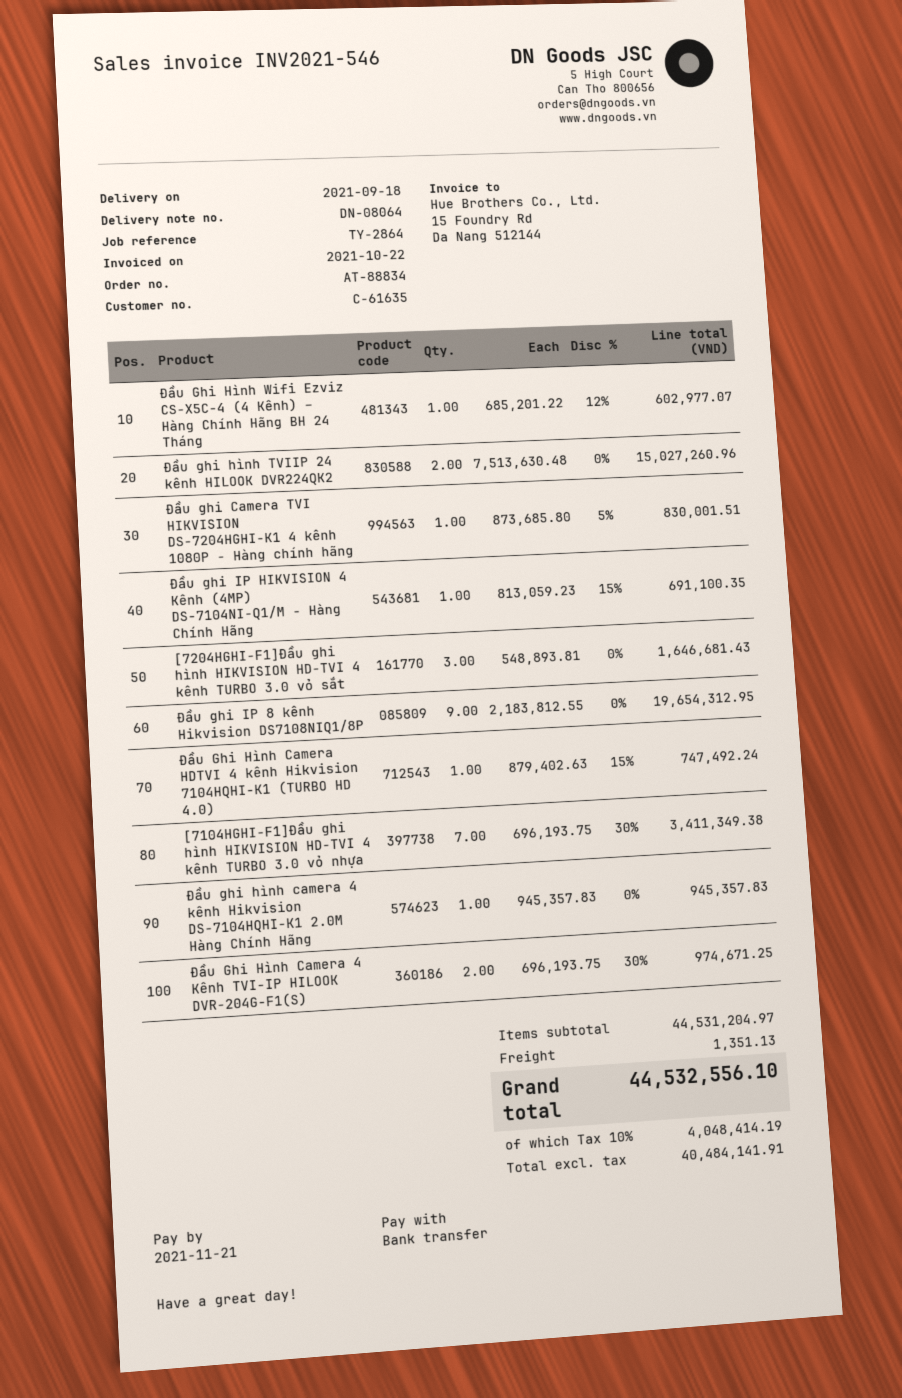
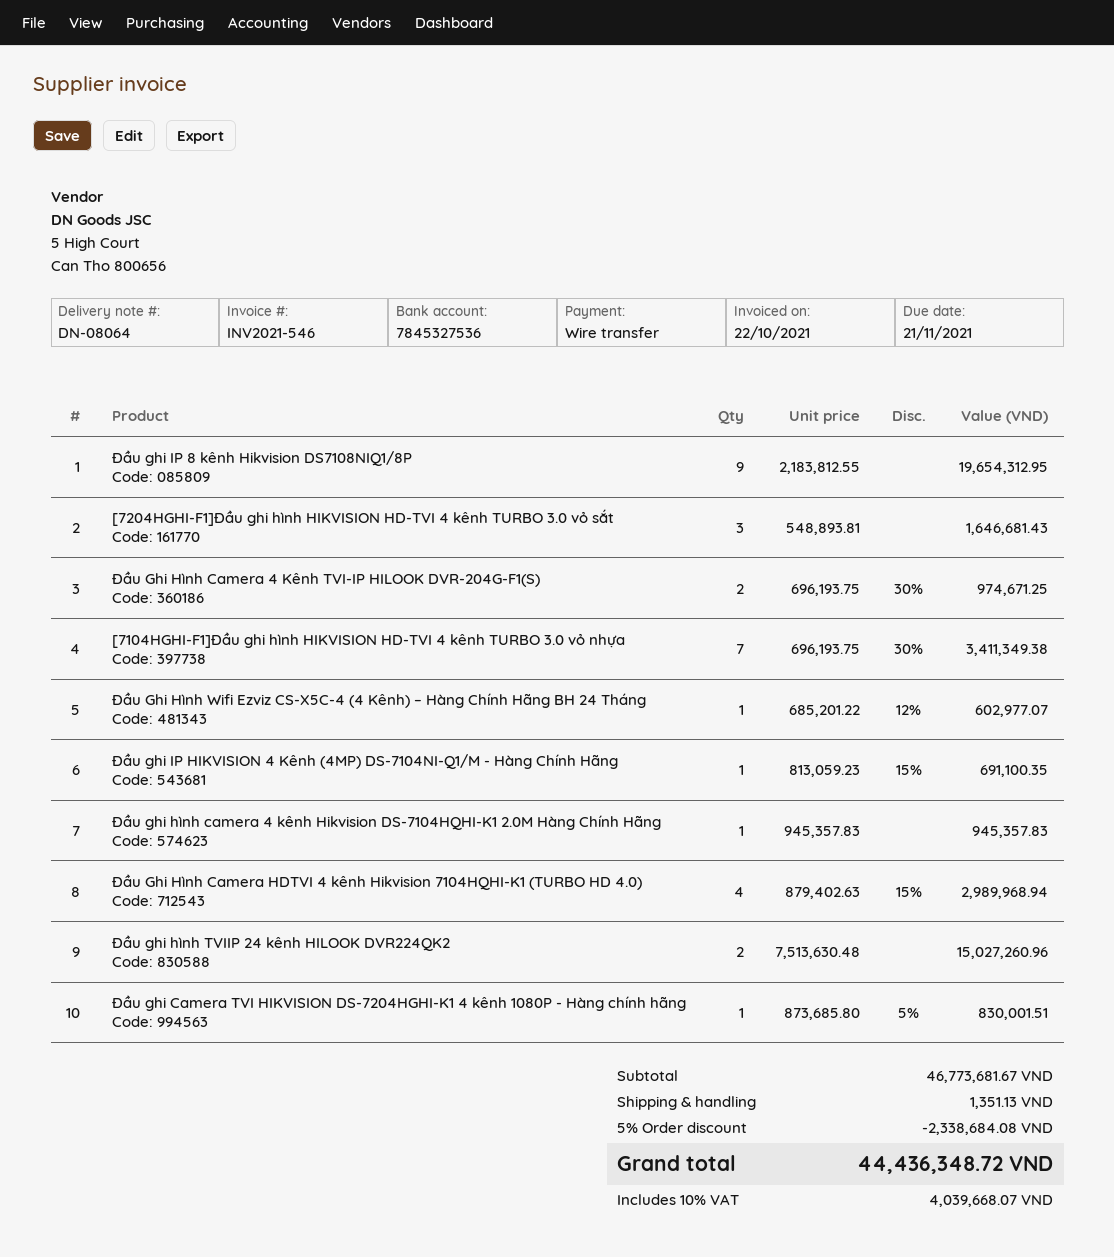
Đầu Ghi Hình Camera HDTVI 4 kênh Hikvision 7104HQHI-K1 (TURBO HD 4.0): 1 x 879402.63 - 15% = 747492.24 -> 4 x 879402.63 - 15% = 2989968.94
subtotal: 44531204.97 -> 46773681.67
discount: none -> 5% = 2338684.08
tax: 10% = 4048414.19 -> 10% = 4039668.07
total: 44532556.10 -> 44436348.72

